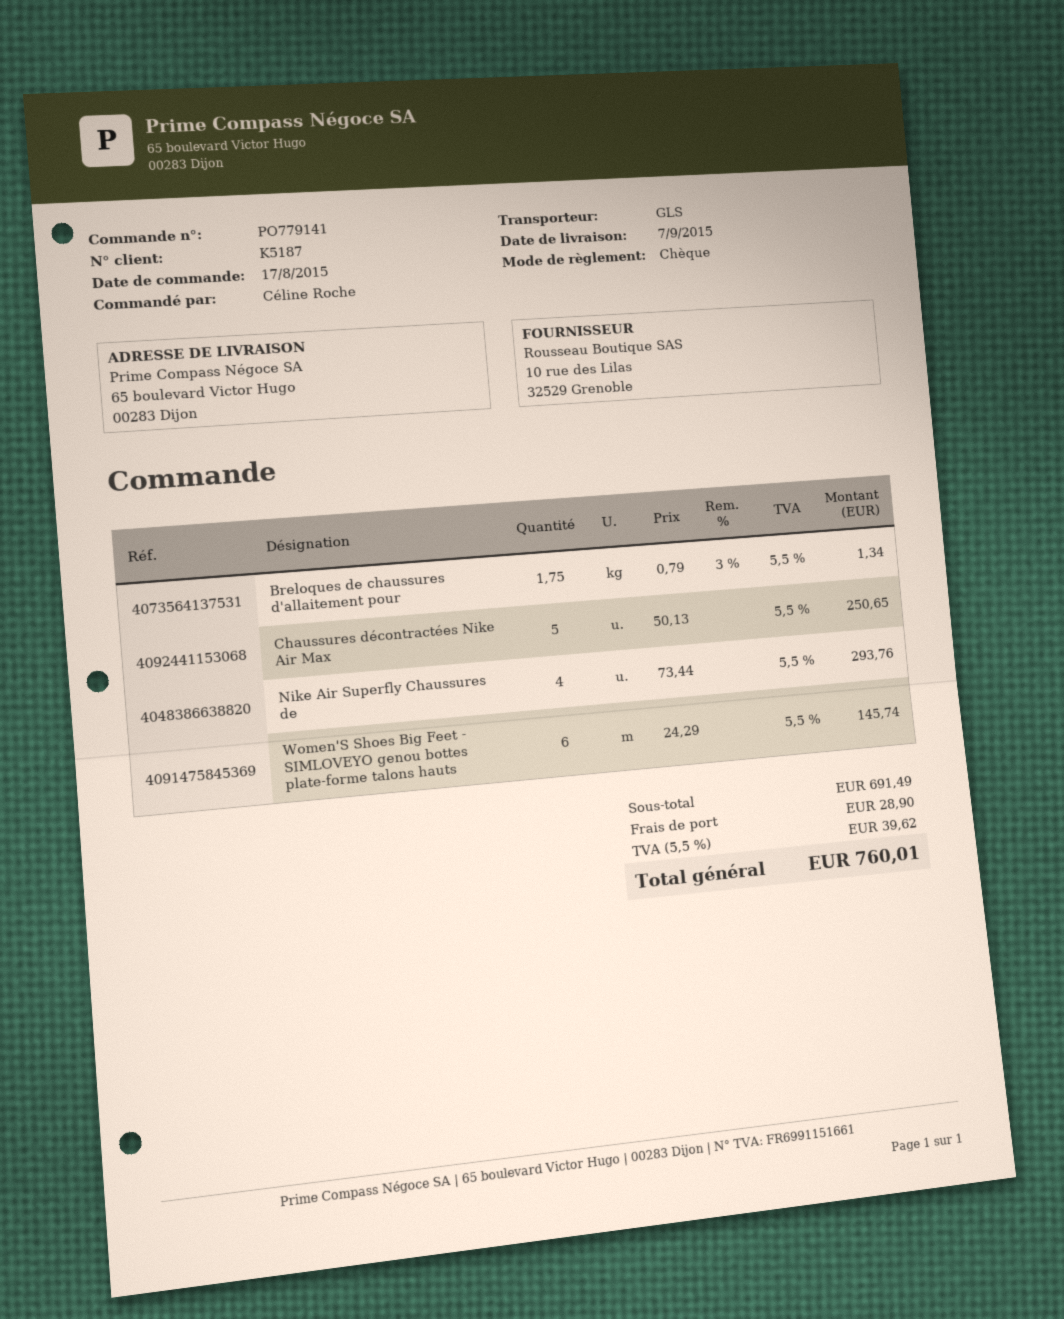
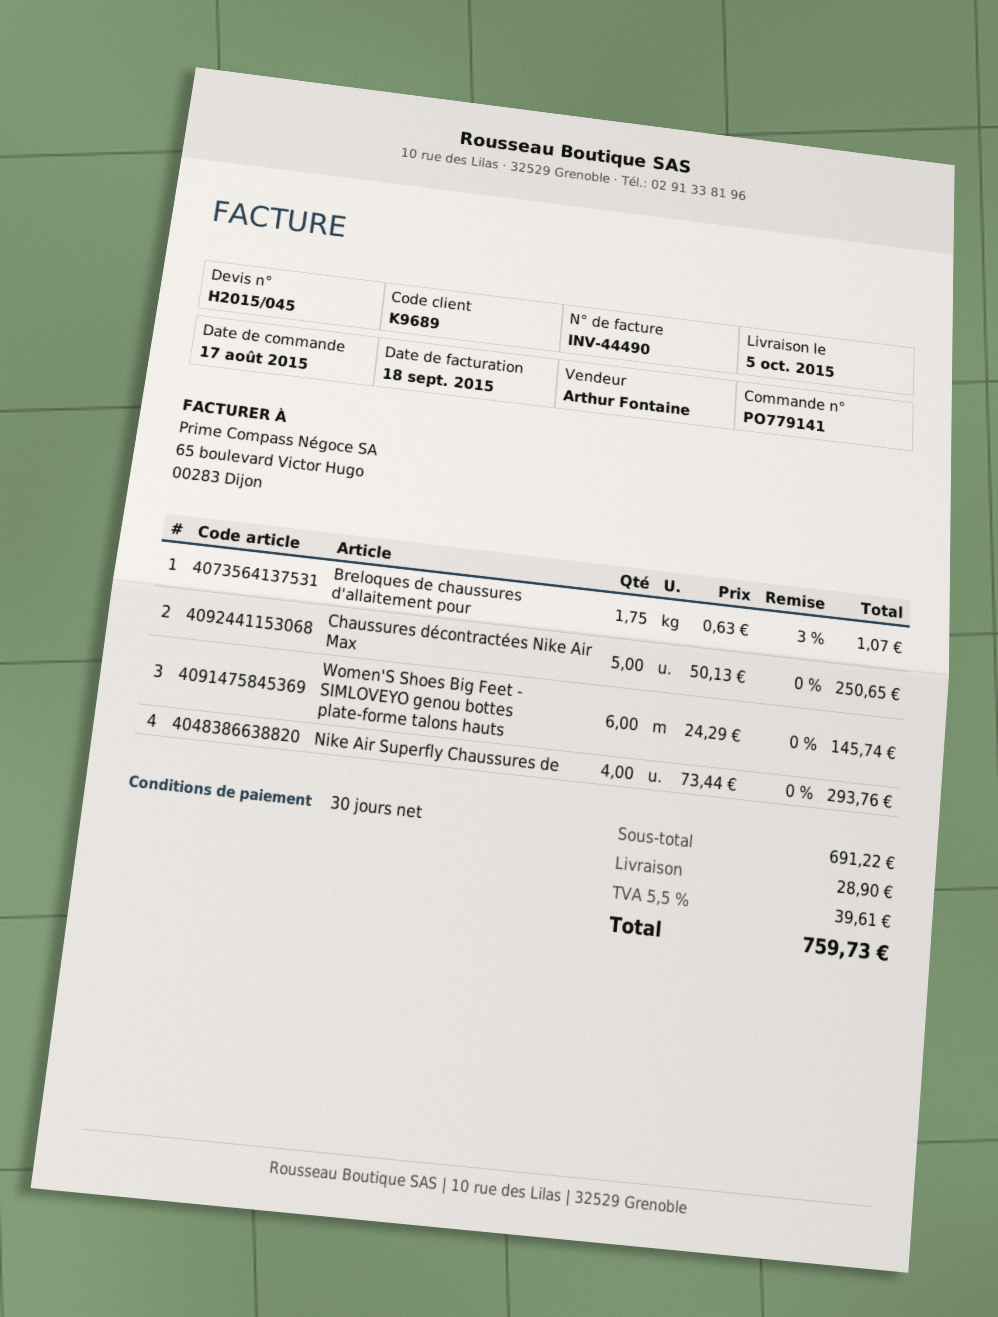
delivery date: 2015-09-07 -> 2015-10-05
customer number: K5187 -> K9689
Breloques de chaussures d'allaitement pour: 1.75 x 0.79 - 3% = 1.34 -> 1.75 x 0.63 - 3% = 1.07
subtotal: 691.49 -> 691.22
tax: 5.5% = 39.62 -> 5.5% = 39.61
total: 760.01 -> 759.73

